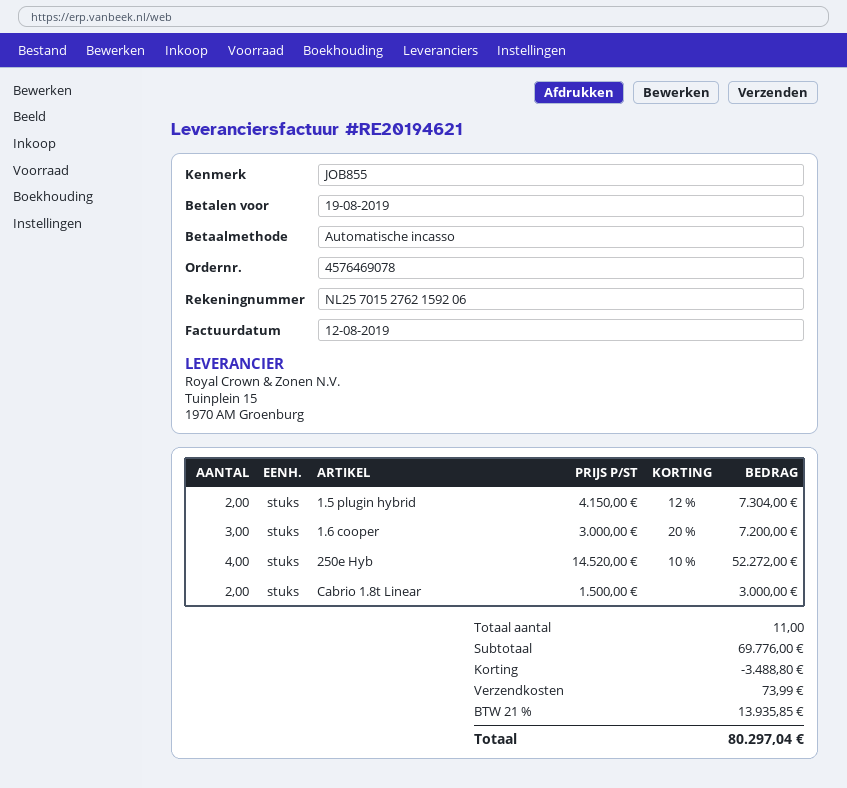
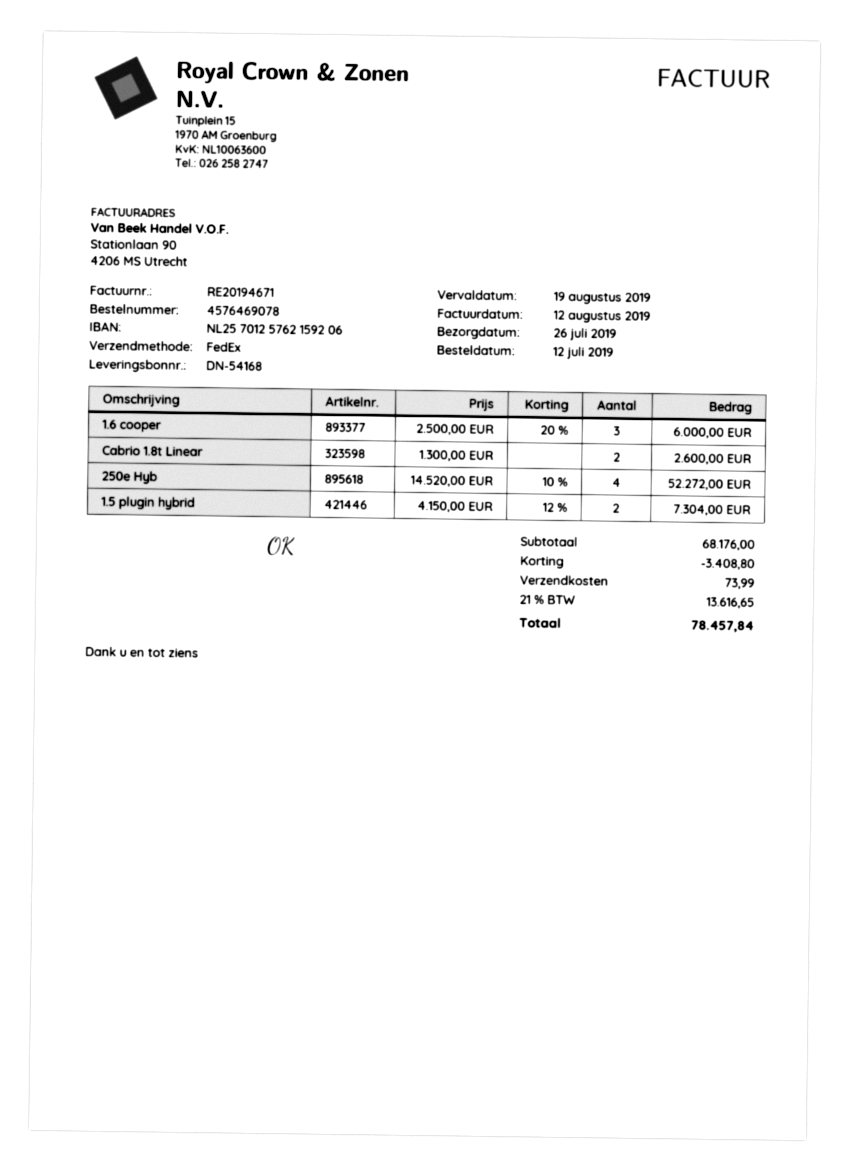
invoice number: RE20194621 -> RE20194671
bank account: NL2570152762159206 -> NL2570125762159206
1.6 cooper: 3 x 3000.00 - 20% = 7200.00 -> 3 x 2500.00 - 20% = 6000.00
Cabrio 1.8t Linear: 2 x 1500.00 = 3000.00 -> 2 x 1300.00 = 2600.00
subtotal: 69776.00 -> 68176.00
discount: 3488.80 -> 3408.80
tax: 21% = 13935.85 -> 21% = 13616.65
total: 80297.04 -> 78457.84

